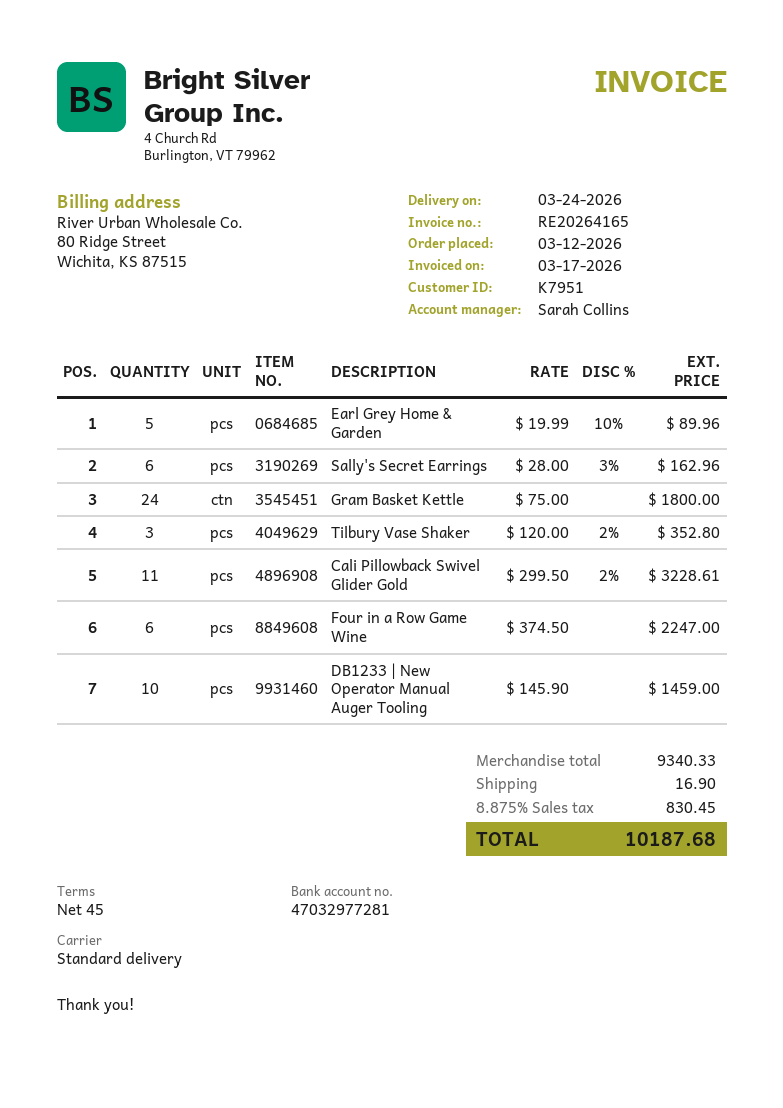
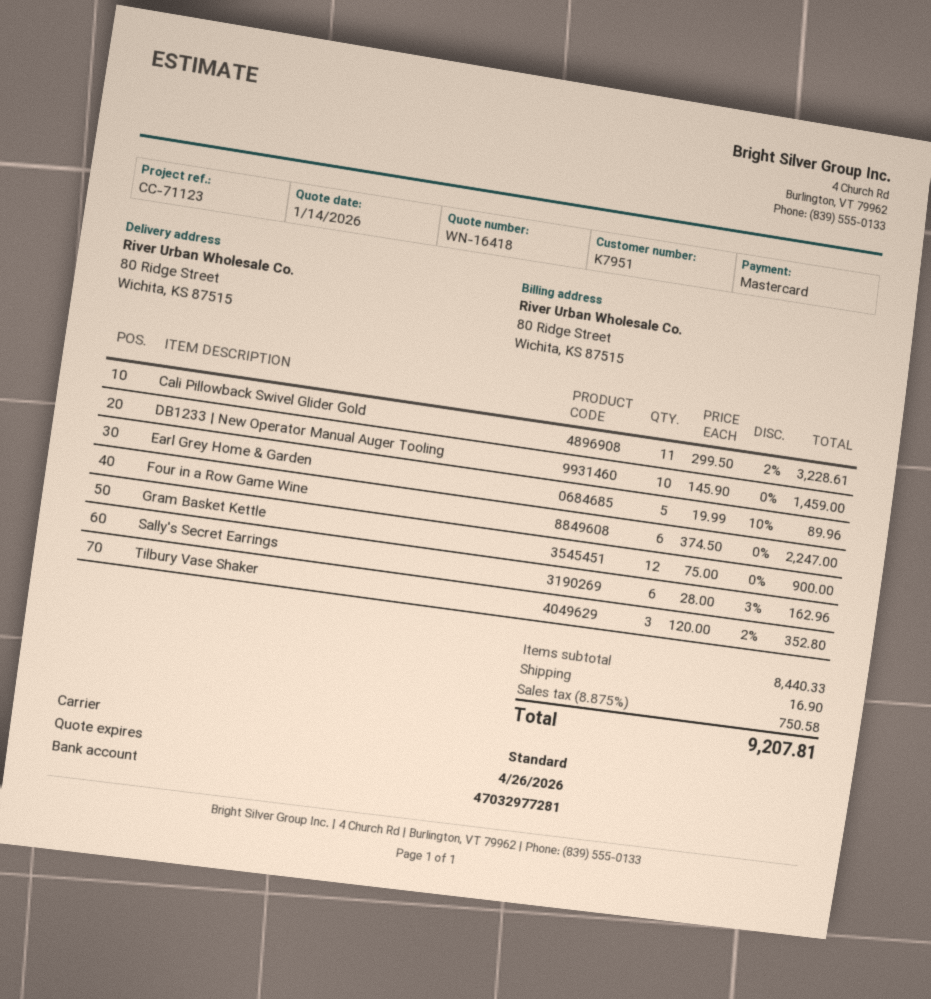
Gram Basket Kettle: 24 x 75.00 = 1800.00 -> 12 x 75.00 = 900.00
subtotal: 9340.33 -> 8440.33
tax: 8.875% = 830.45 -> 8.875% = 750.58
total: 10187.68 -> 9207.81

